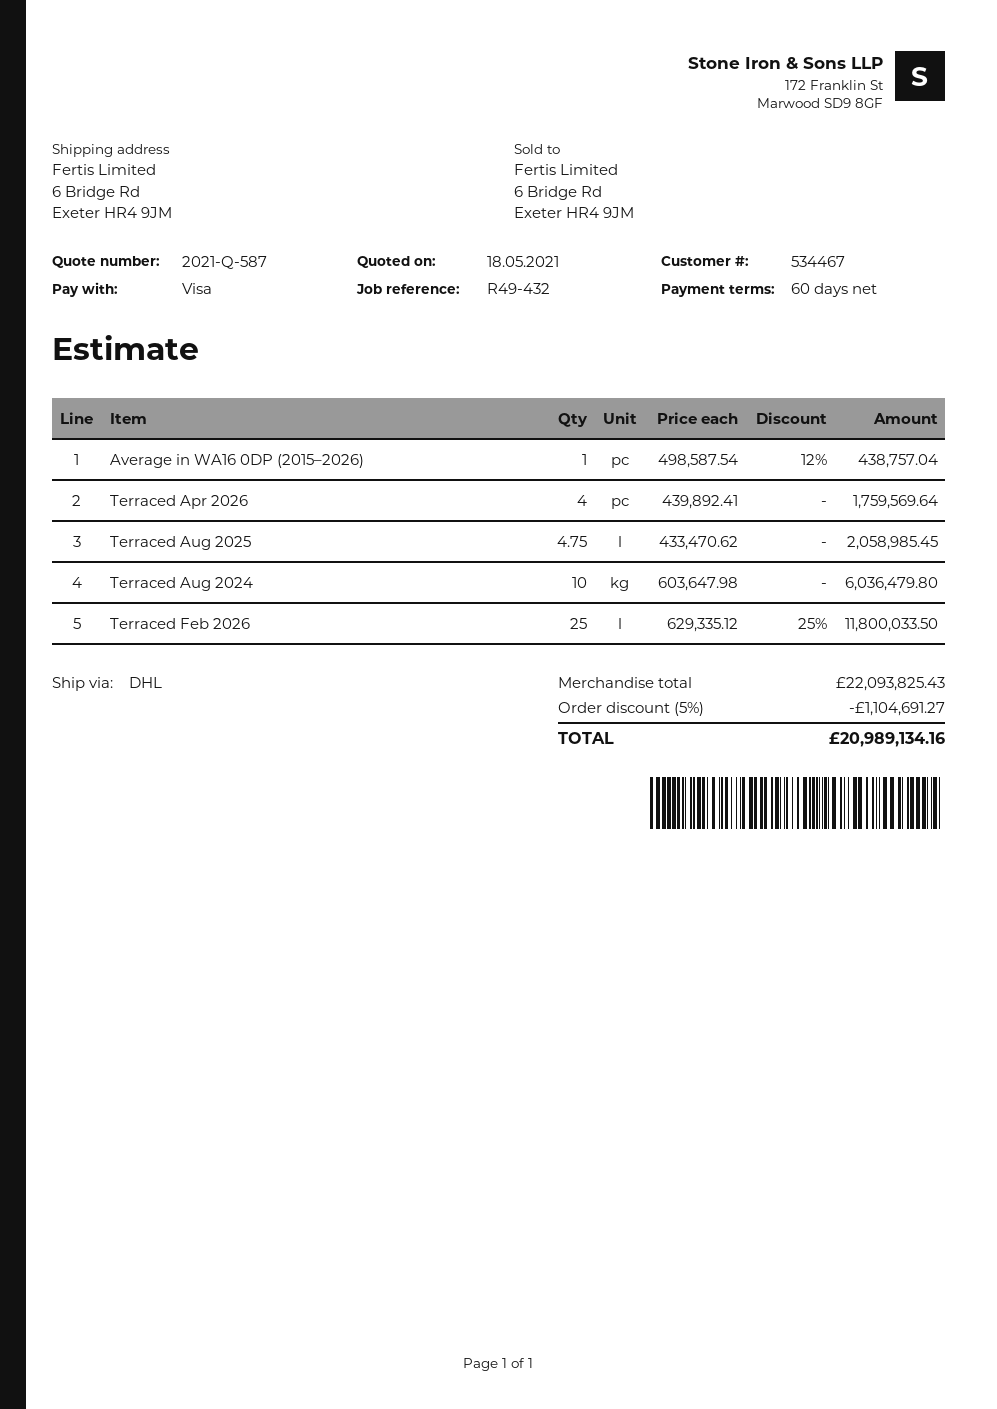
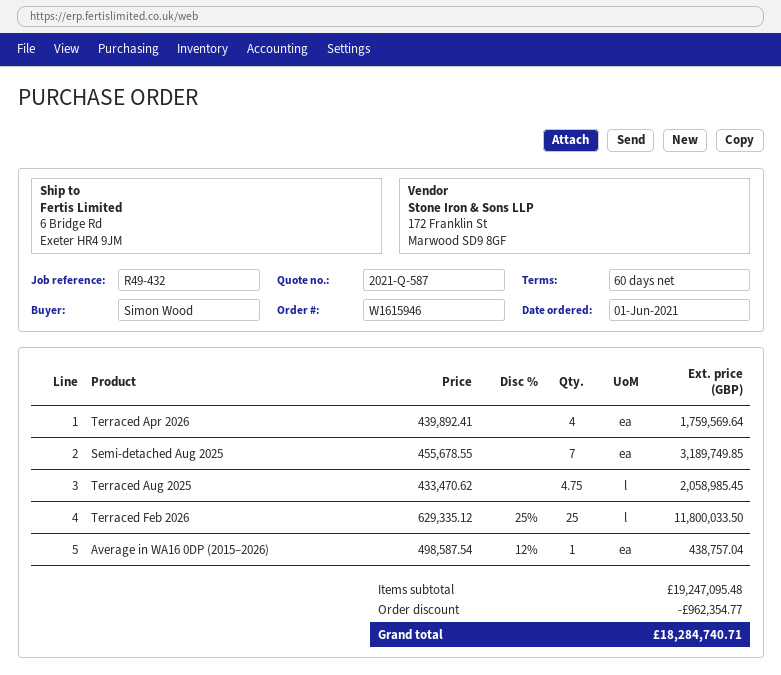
Terraced Aug 2024: 10 x 603647.98 = 6036479.80 -> none
Semi-detached Aug 2025: none -> 7 x 455678.55 = 3189749.85
subtotal: 22093825.43 -> 19247095.48
discount: 1104691.27 -> 962354.77
total: 20989134.16 -> 18284740.71

